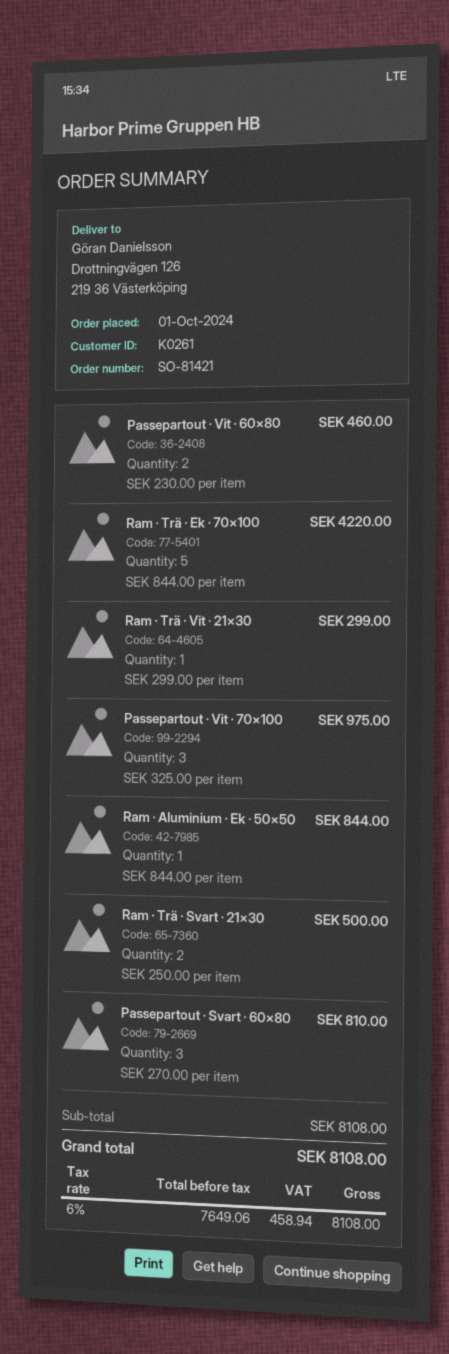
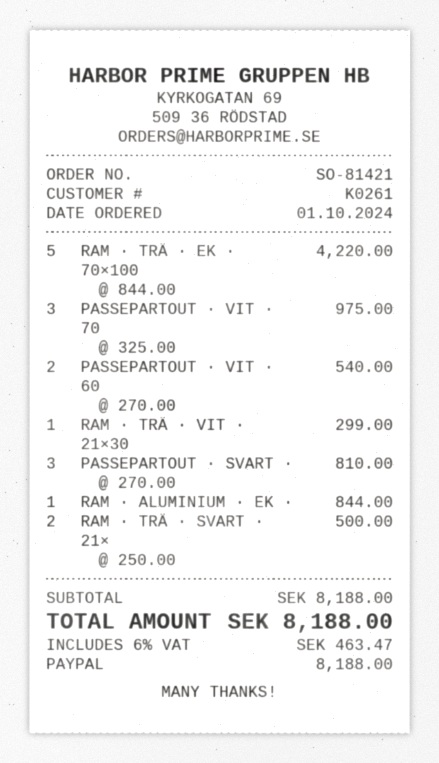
Passepartout · Vit · 60×80: 2 x 230.00 = 460.00 -> 2 x 270.00 = 540.00
subtotal: 8108.00 -> 8188.00
tax: 6% = 458.94 -> 6% = 463.47
total: 8108.00 -> 8188.00

